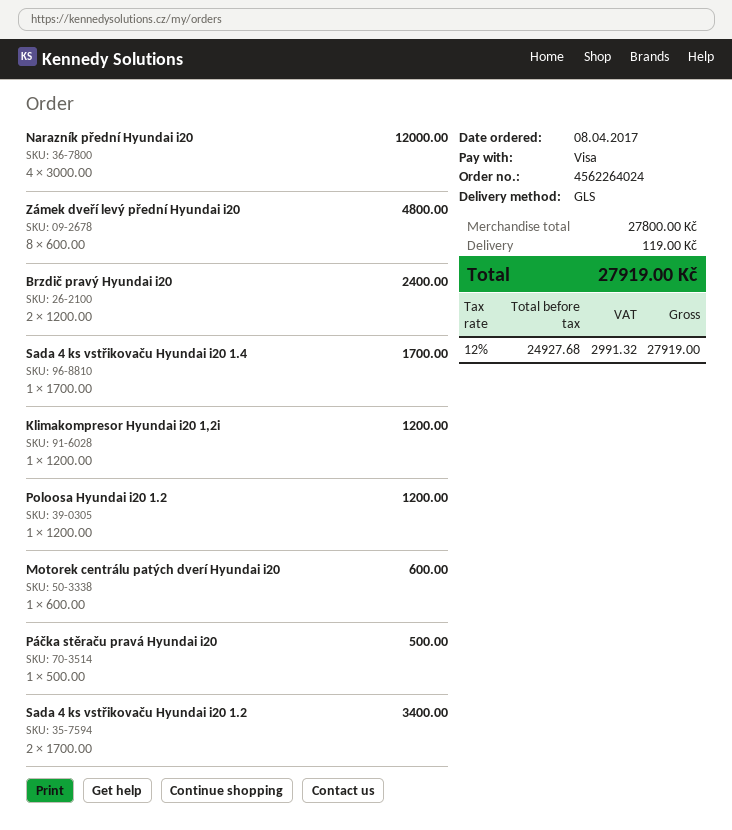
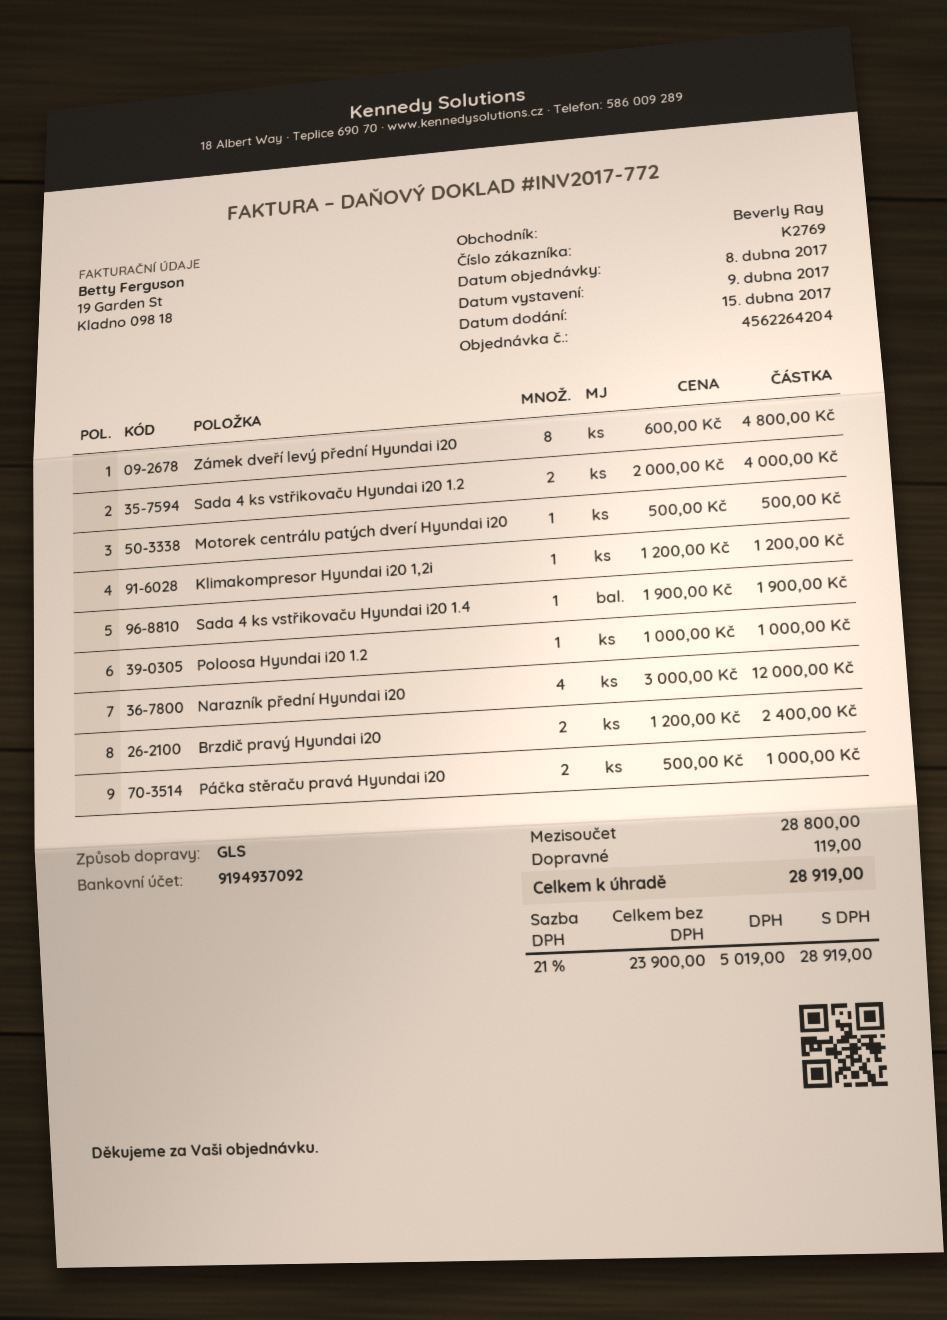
order number: 4562264024 -> 4562264204
Sada 4 ks vstřikovaču Hyundai i20 1.4: 1 x 1700.00 = 1700.00 -> 1 x 1900.00 = 1900.00
Poloosa Hyundai i20 1.2: 1 x 1200.00 = 1200.00 -> 1 x 1000.00 = 1000.00
Motorek centrálu patých dverí Hyundai i20: 1 x 600.00 = 600.00 -> 1 x 500.00 = 500.00
Páčka stěraču pravá Hyundai i20: 1 x 500.00 = 500.00 -> 2 x 500.00 = 1000.00
Sada 4 ks vstřikovaču Hyundai i20 1.2: 2 x 1700.00 = 3400.00 -> 2 x 2000.00 = 4000.00
subtotal: 27800.00 -> 28800.00
net: 24927.68 -> 23900.00
tax: 12% = 2991.32 -> 21% = 5019.00
total: 27919.00 -> 28919.00

